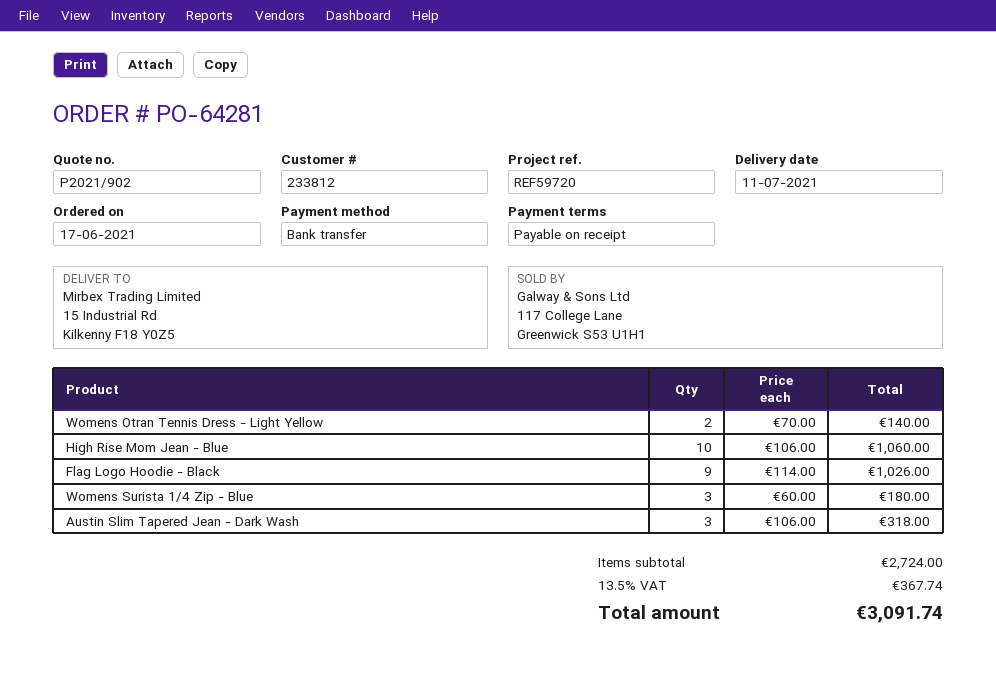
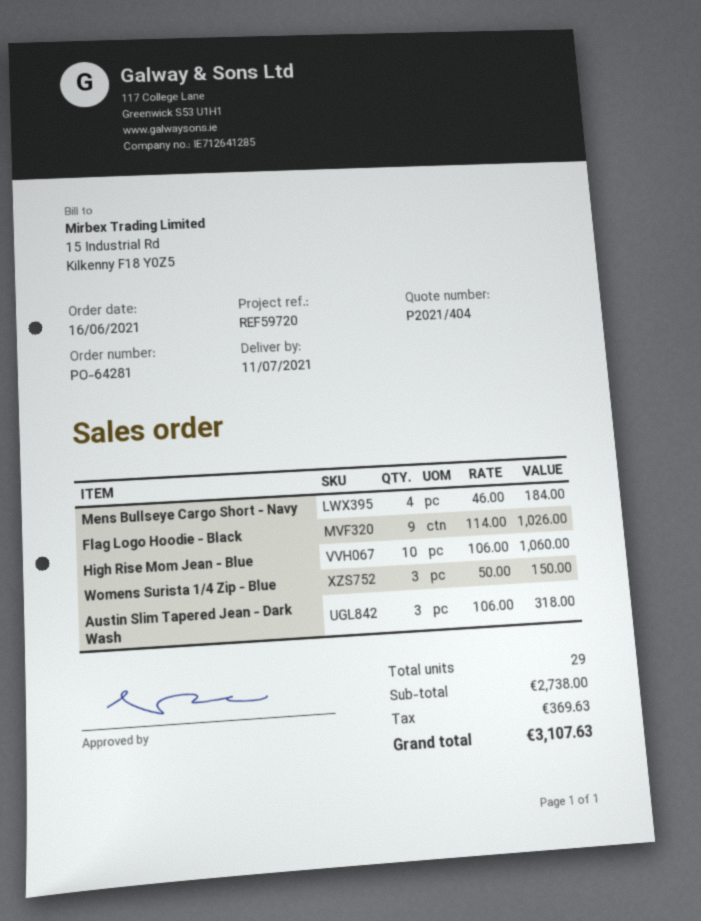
quote number: P2021/902 -> P2021/404
order date: 2021-06-17 -> 2021-06-16
Womens Otran Tennis Dress - Light Yellow: 2 x 70.00 = 140.00 -> none
Womens Surista 1/4 Zip - Blue: 3 x 60.00 = 180.00 -> 3 x 50.00 = 150.00
Mens Bullseye Cargo Short - Navy: none -> 4 x 46.00 = 184.00
subtotal: 2724.00 -> 2738.00
tax: 367.74 -> 369.63
total: 3091.74 -> 3107.63

